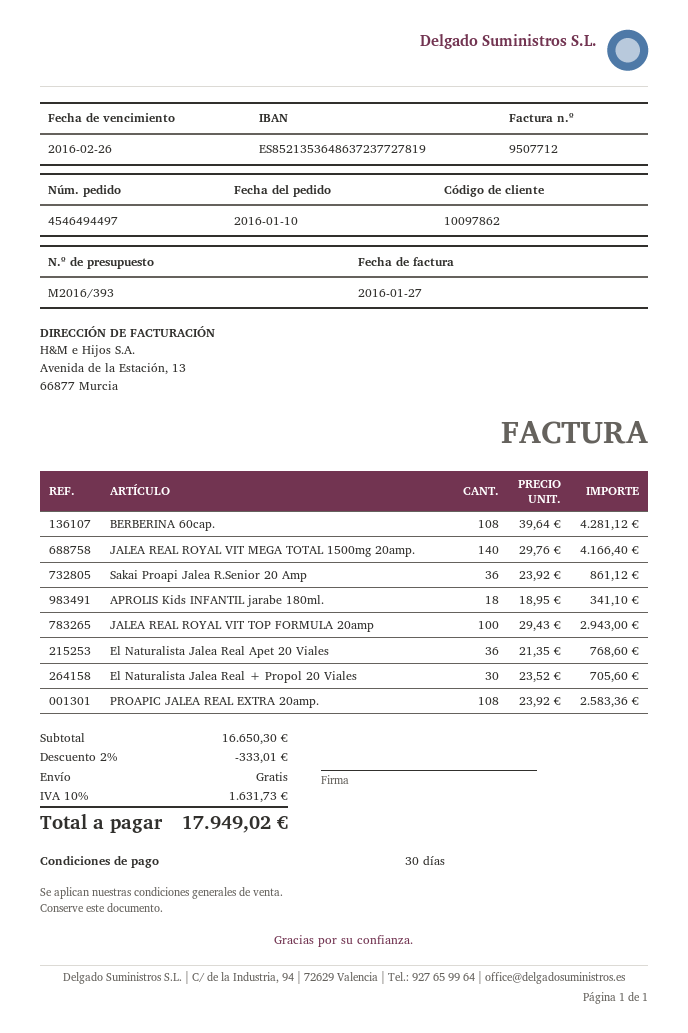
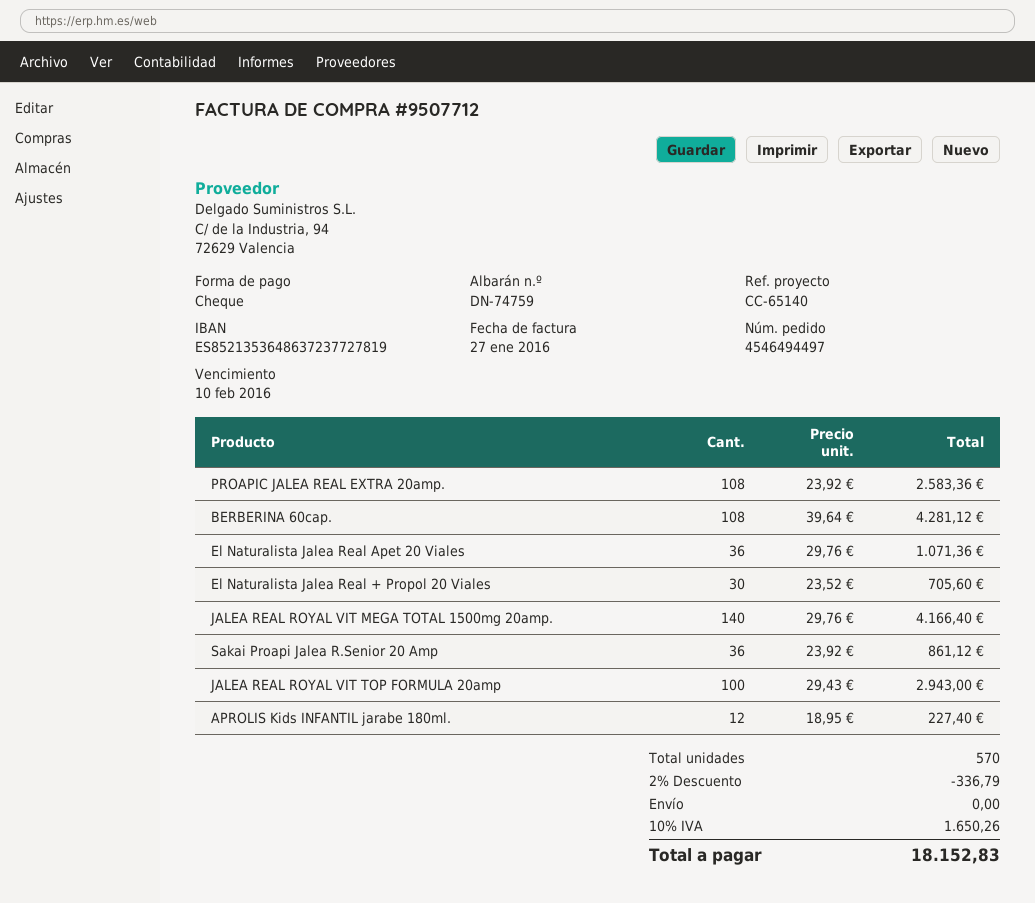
due date: 2016-02-26 -> 2016-02-10
APROLIS Kids INFANTIL jarabe 180ml.: 18 x 18.95 = 341.10 -> 12 x 18.95 = 227.40
El Naturalista Jalea Real Apet 20 Viales: 36 x 21.35 = 768.60 -> 36 x 29.76 = 1071.36
discount: 2% = 333.01 -> 2% = 336.79
tax: 10% = 1631.73 -> 10% = 1650.26
total: 17949.02 -> 18152.83

